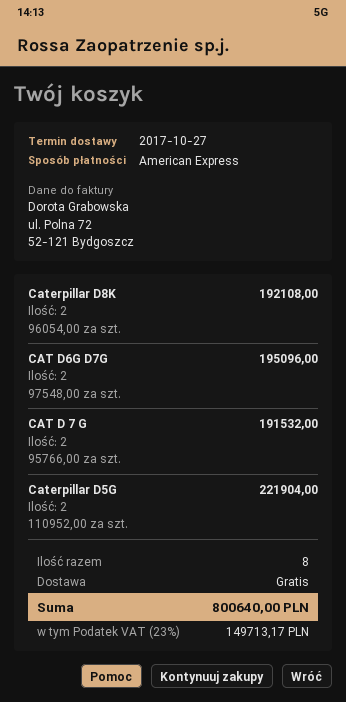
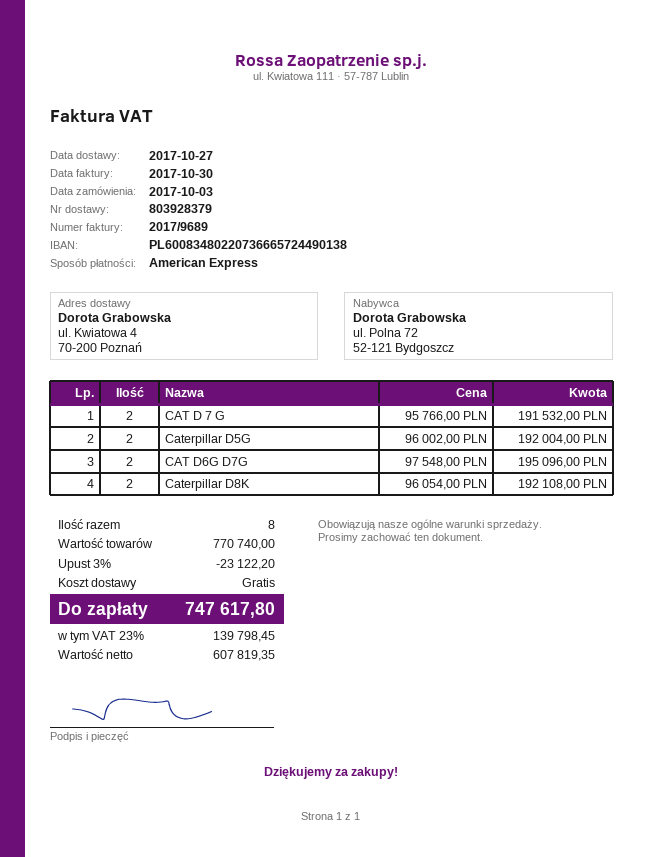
Caterpillar D5G: 2 x 110952.00 = 221904.00 -> 2 x 96002.00 = 192004.00
discount: none -> 3% = 23122.20
tax: 23% = 149713.17 -> 23% = 139798.45
total: 800640.00 -> 747617.80

